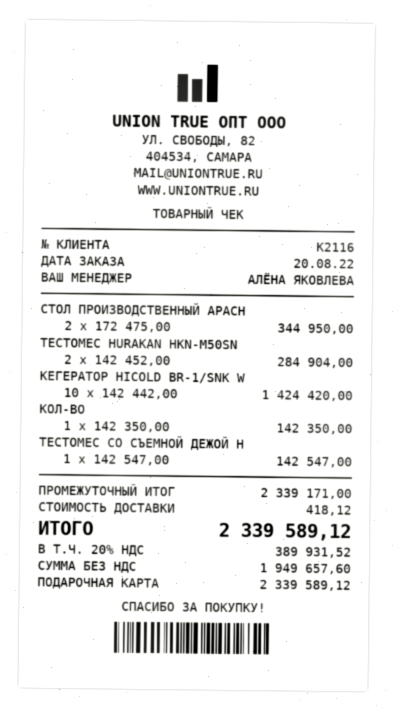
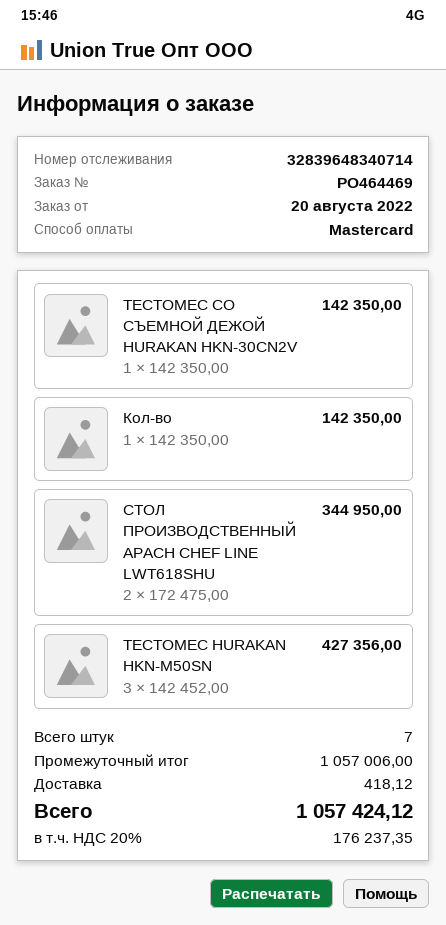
payment method: gift card -> Mastercard
ТЕСТОМЕС HURAKAN HKN-M50SN: 2 x 142452.00 = 284904.00 -> 3 x 142452.00 = 427356.00
КЕГЕРАТОР HICOLD BR-1/SNK W: 10 x 142442.00 = 1424420.00 -> none
ТЕСТОМЕС СО СЪЕМНОЙ ДЕЖОЙ H: 1 x 142547.00 = 142547.00 -> 1 x 142350.00 = 142350.00
subtotal: 2339171.00 -> 1057006.00
tax: 20% = 389931.52 -> 20% = 176237.35
total: 2339589.12 -> 1057424.12

